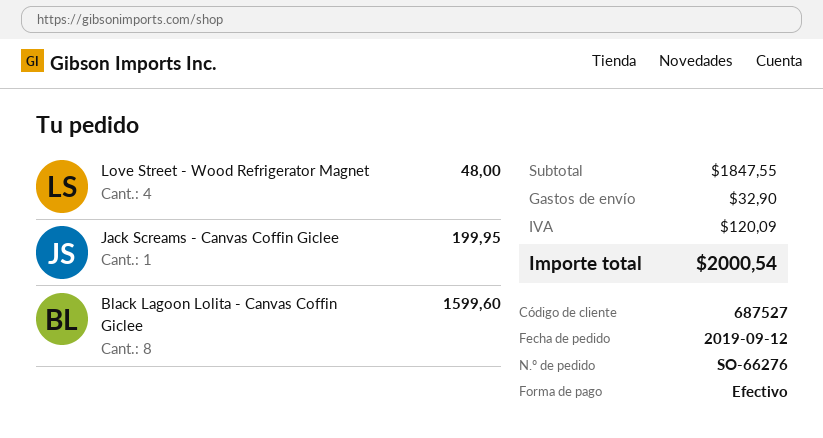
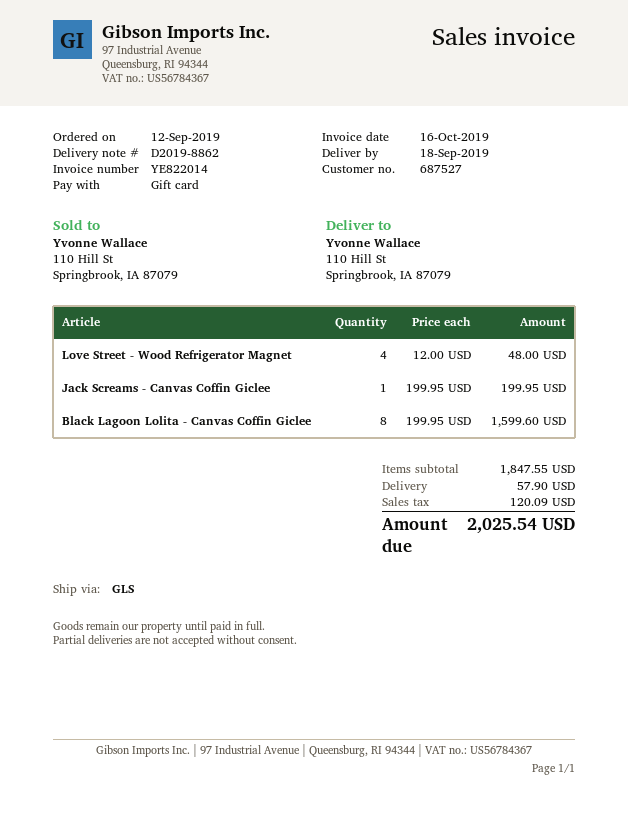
payment method: cash -> gift card
shipping: 32.90 -> 57.90
total: 2000.54 -> 2025.54

